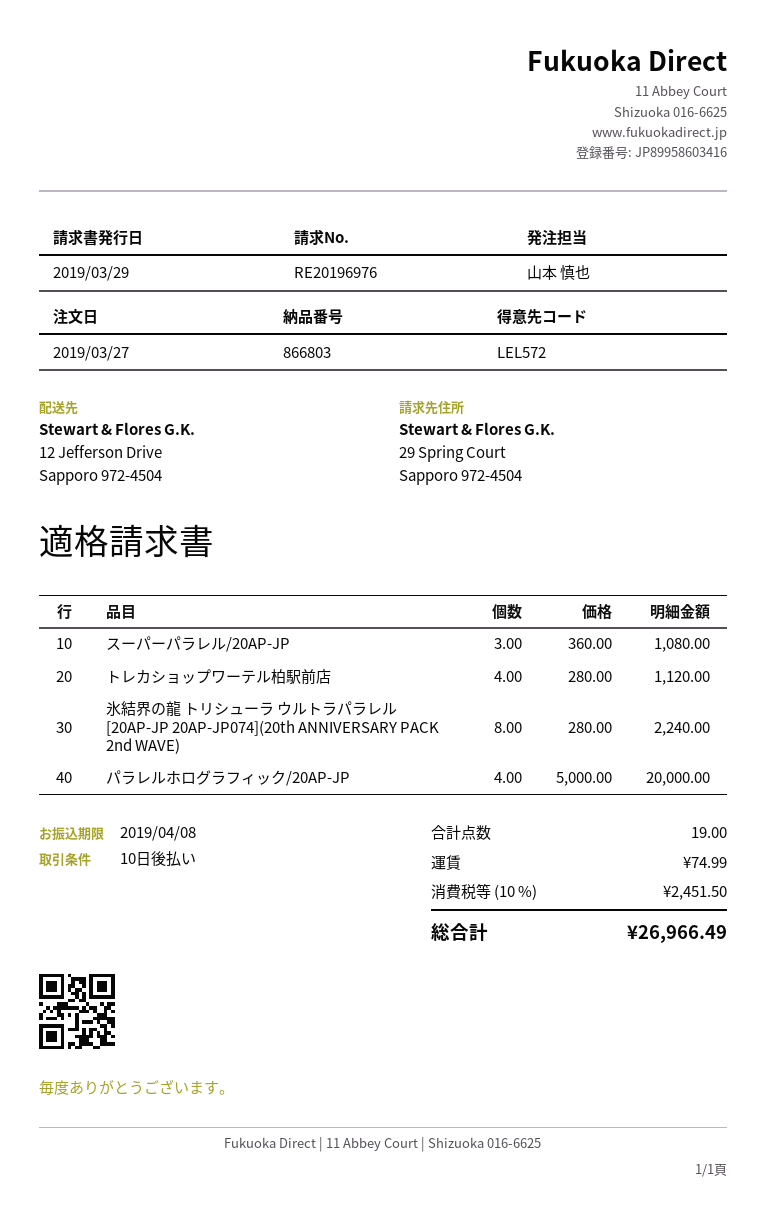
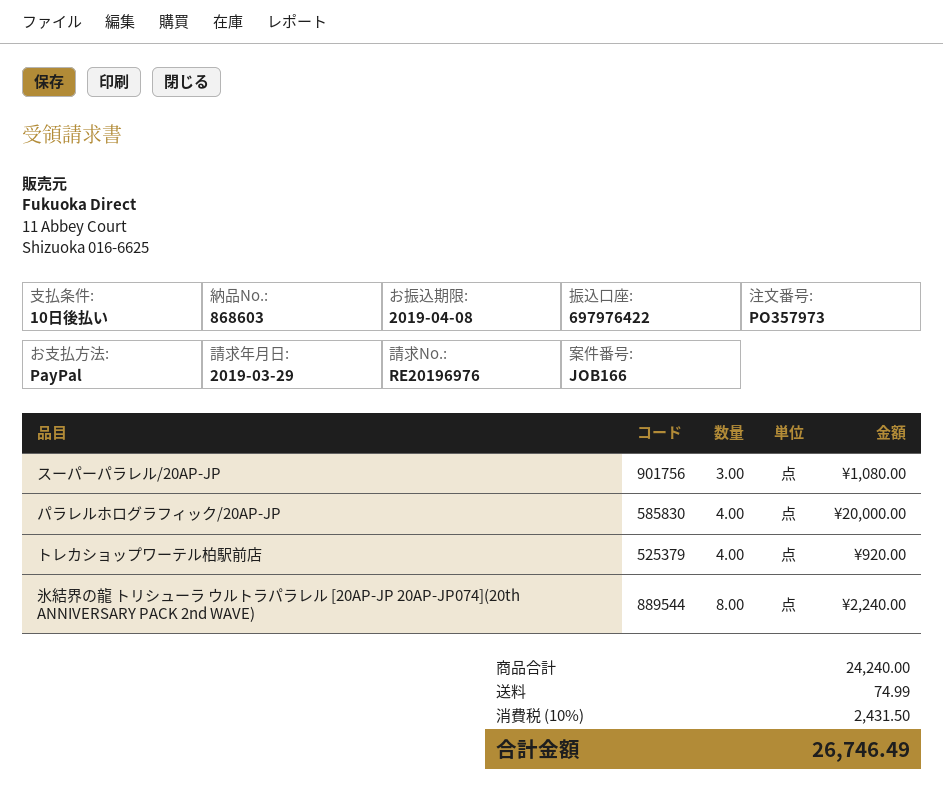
delivery note number: 866803 -> 868603
トレカショップワーテル柏駅前店: 4 for 1120.00 -> 4 for 920.00
tax: 10% = 2451.50 -> 10% = 2431.50
total: 26966.49 -> 26746.49

